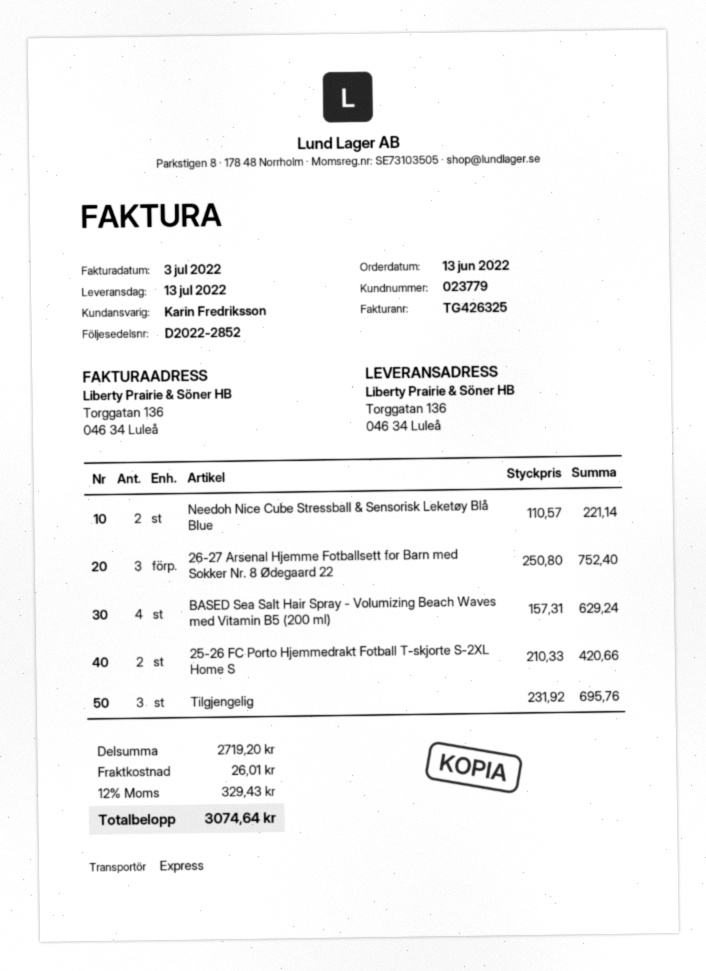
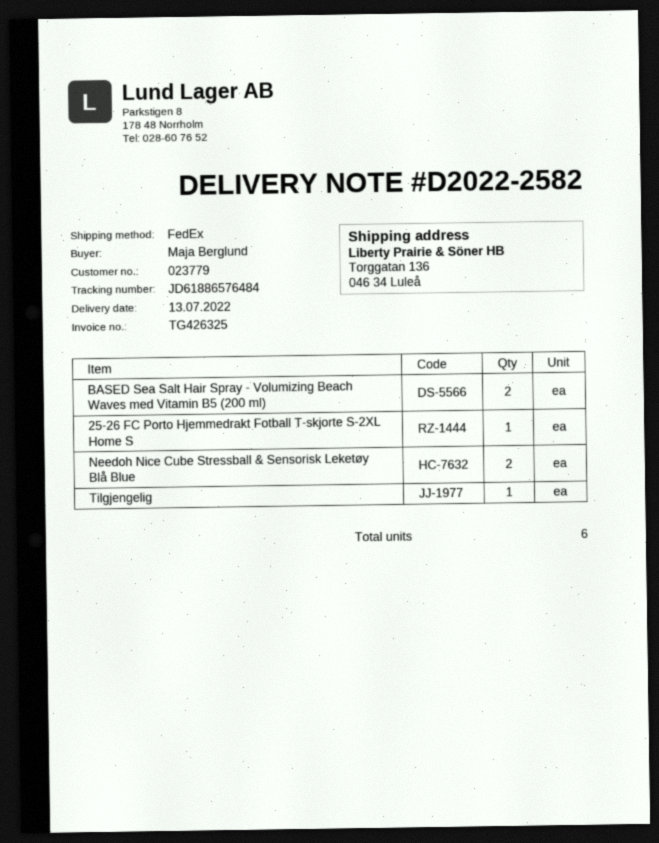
delivery note number: D2022-2852 -> D2022-2582
shipping method: express -> FedEx
26-27 Arsenal Hjemme Fotballsett for Barn med Sokker Nr. 8 Ødegaard 22: 3 -> none
BASED Sea Salt Hair Spray - Volumizing Beach Waves med Vitamin B5 (200 ml): 4 -> 2
25-26 FC Porto Hjemmedrakt Fotball T-skjorte S-2XL Home S: 2 -> 1
Tilgjengelig: 3 -> 1

